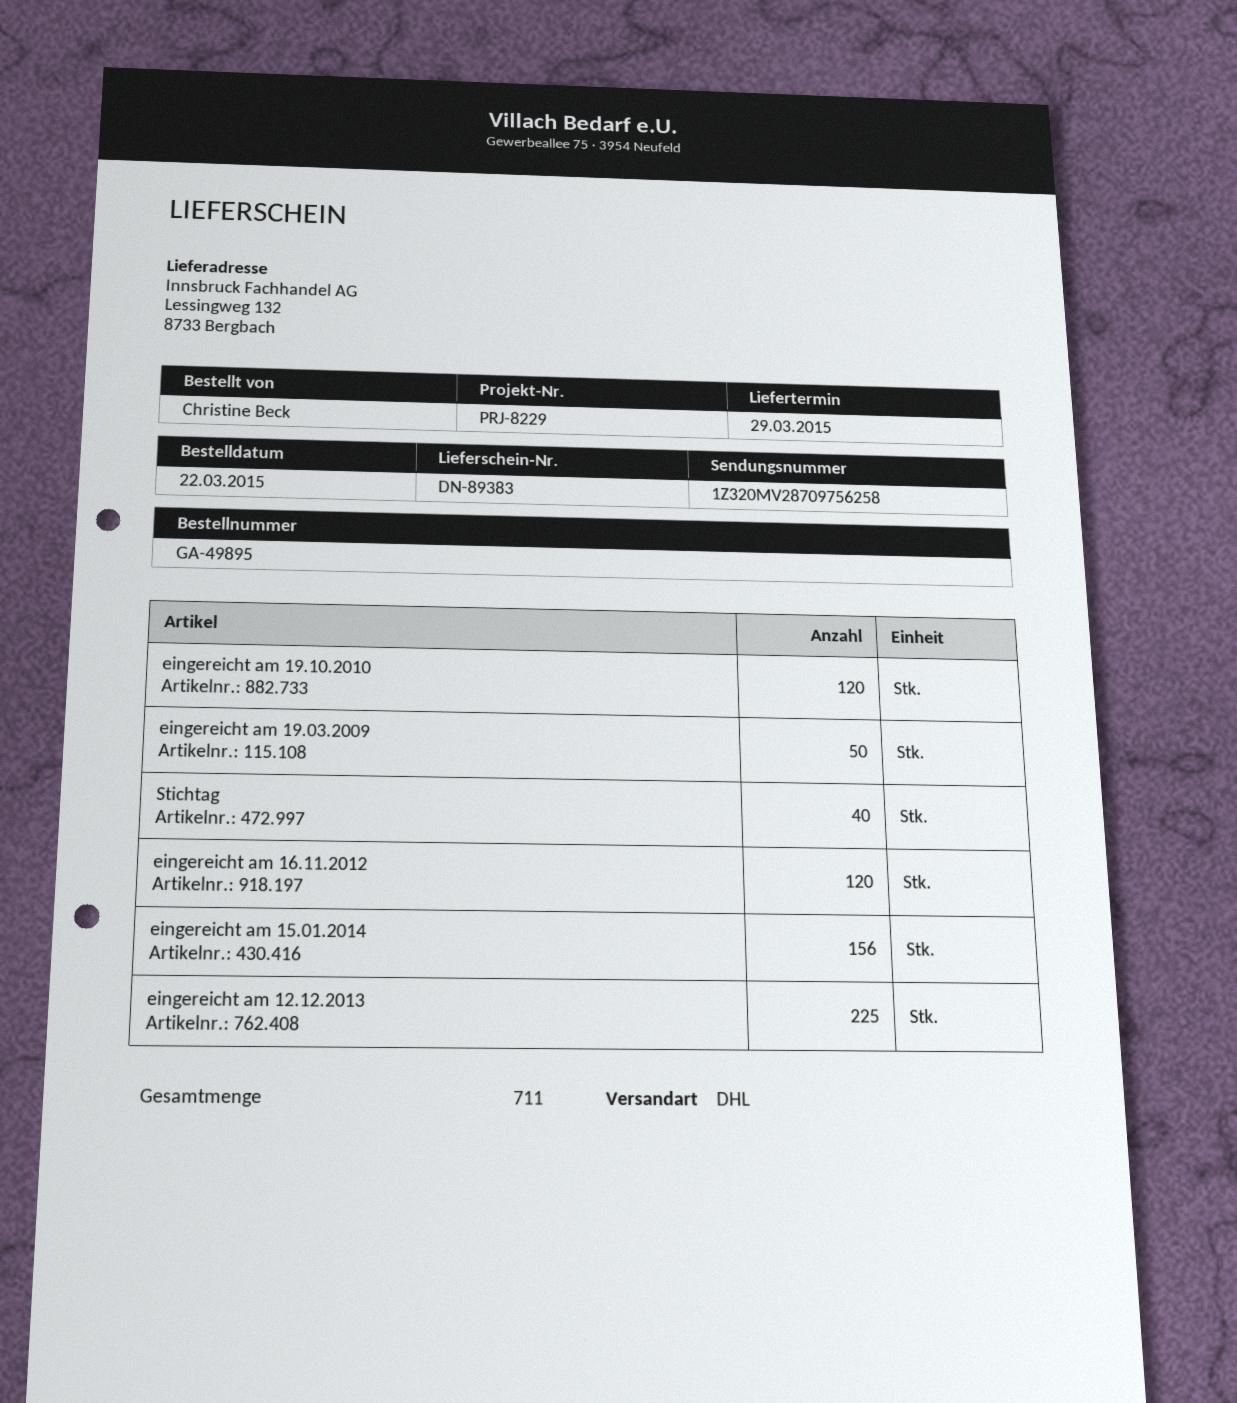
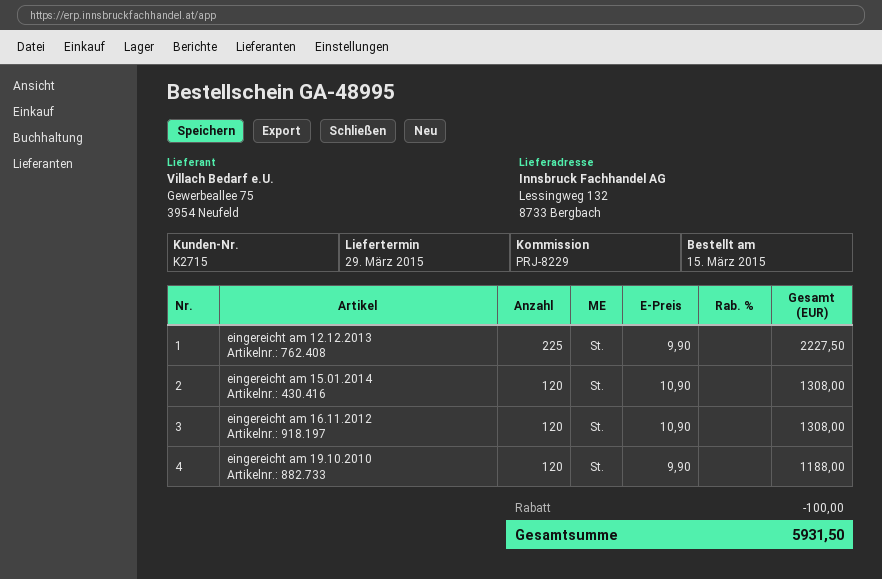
order number: GA-49895 -> GA-48995
order date: 2015-03-22 -> 2015-03-15
eingereicht am 19.03.2009: 50 -> none
Stichtag: 40 -> none
eingereicht am 15.01.2014: 156 -> 120

